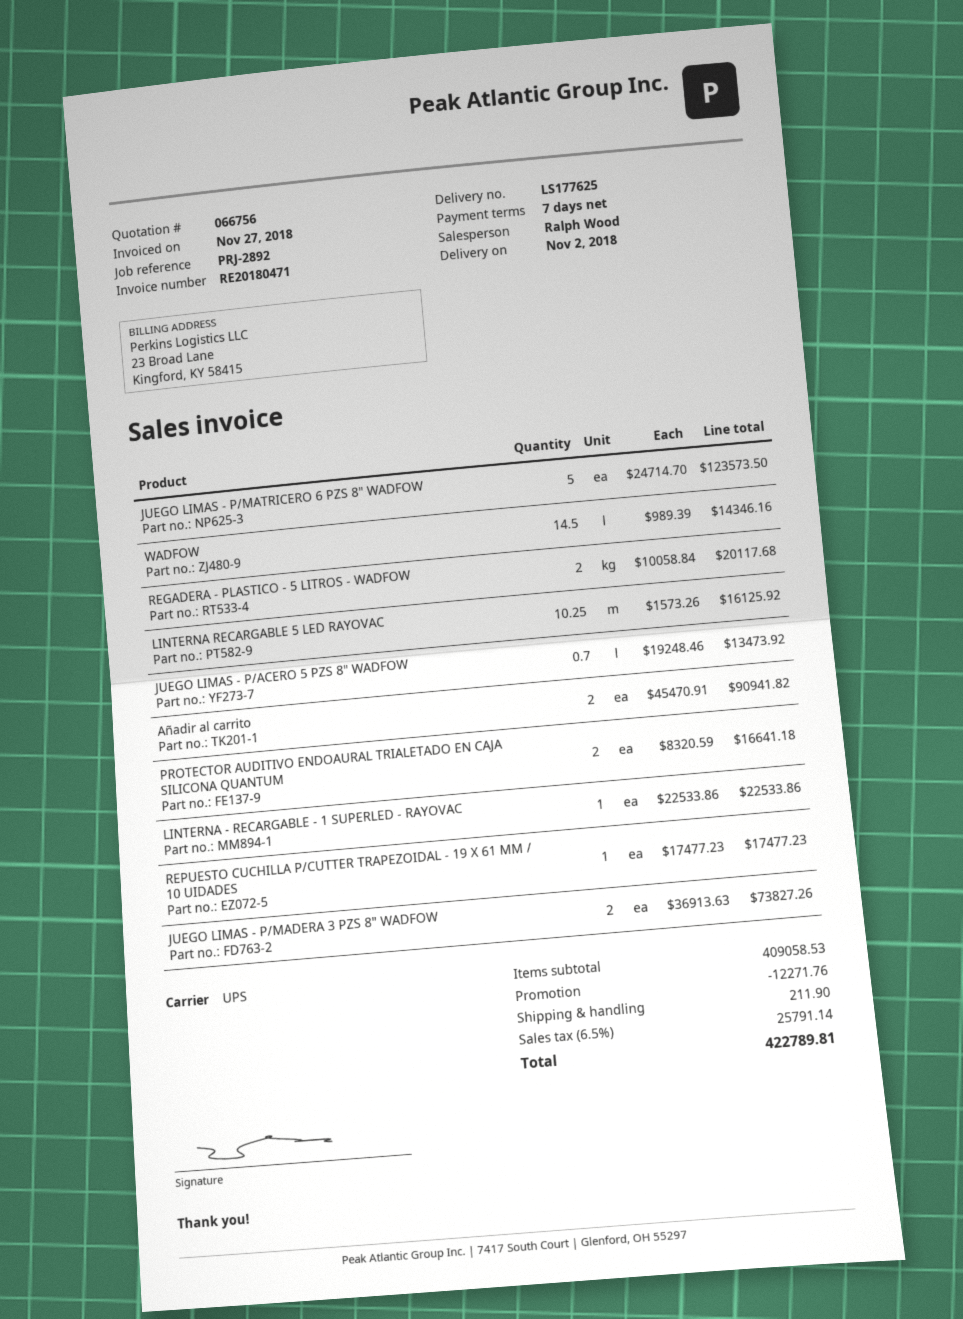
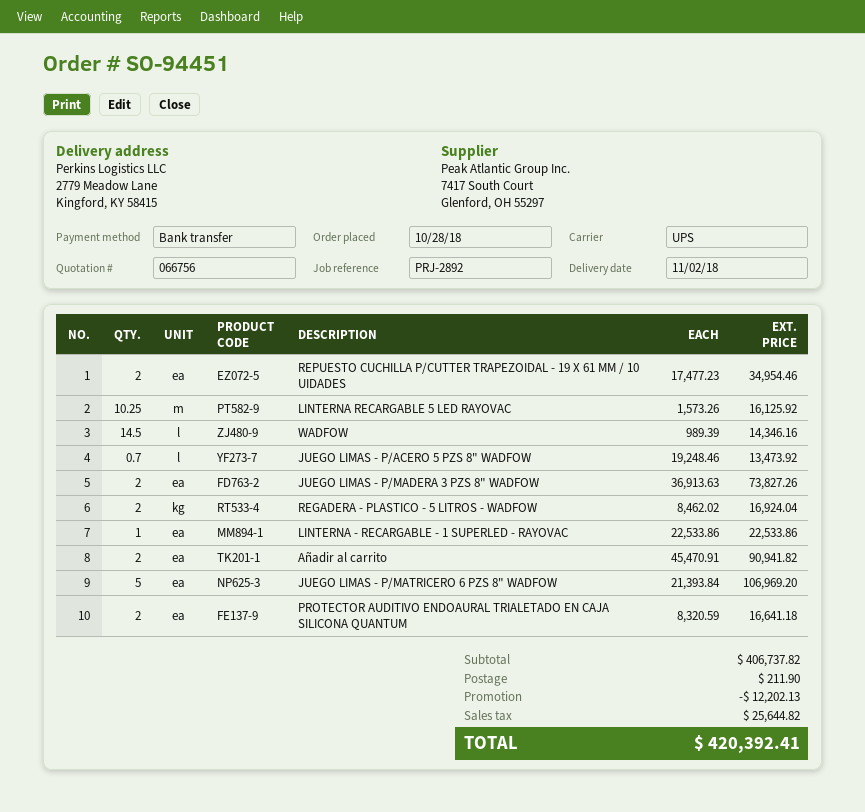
JUEGO LIMAS - P/MATRICERO 6 PZS 8" WADFOW: 5 x 24714.70 = 123573.50 -> 5 x 21393.84 = 106969.20
REGADERA - PLASTICO - 5 LITROS - WADFOW: 2 x 10058.84 = 20117.68 -> 2 x 8462.02 = 16924.04
REPUESTO CUCHILLA P/CUTTER TRAPEZOIDAL - 19 X 61 MM / 10 UIDADES: 1 x 17477.23 = 17477.23 -> 2 x 17477.23 = 34954.46
subtotal: 409058.53 -> 406737.82
discount: 12271.76 -> 12202.13
tax: 25791.14 -> 25644.82
total: 422789.81 -> 420392.41

